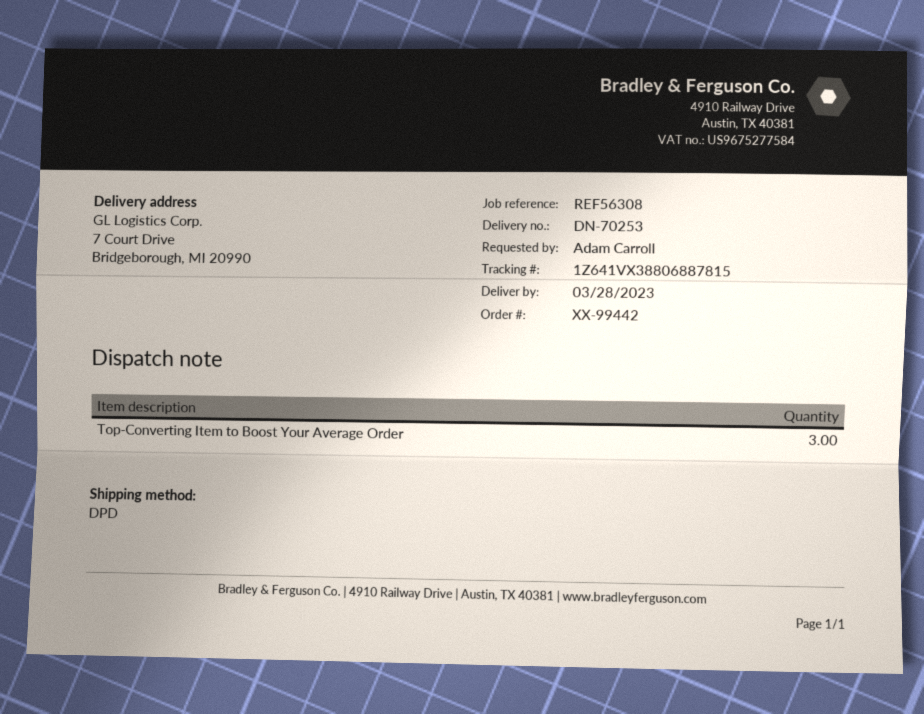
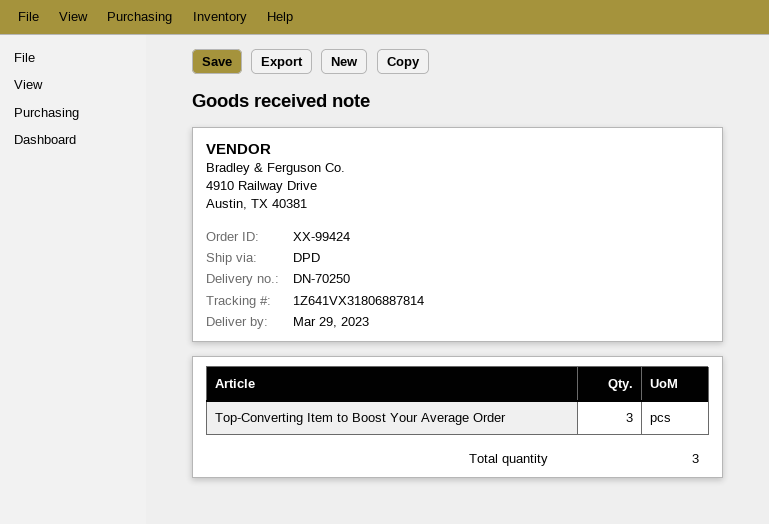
order number: XX-99442 -> XX-99424
delivery note number: DN-70253 -> DN-70250
delivery date: 2023-03-28 -> 2023-03-29
tracking number: 1Z641VX38806887815 -> 1Z641VX31806887814

